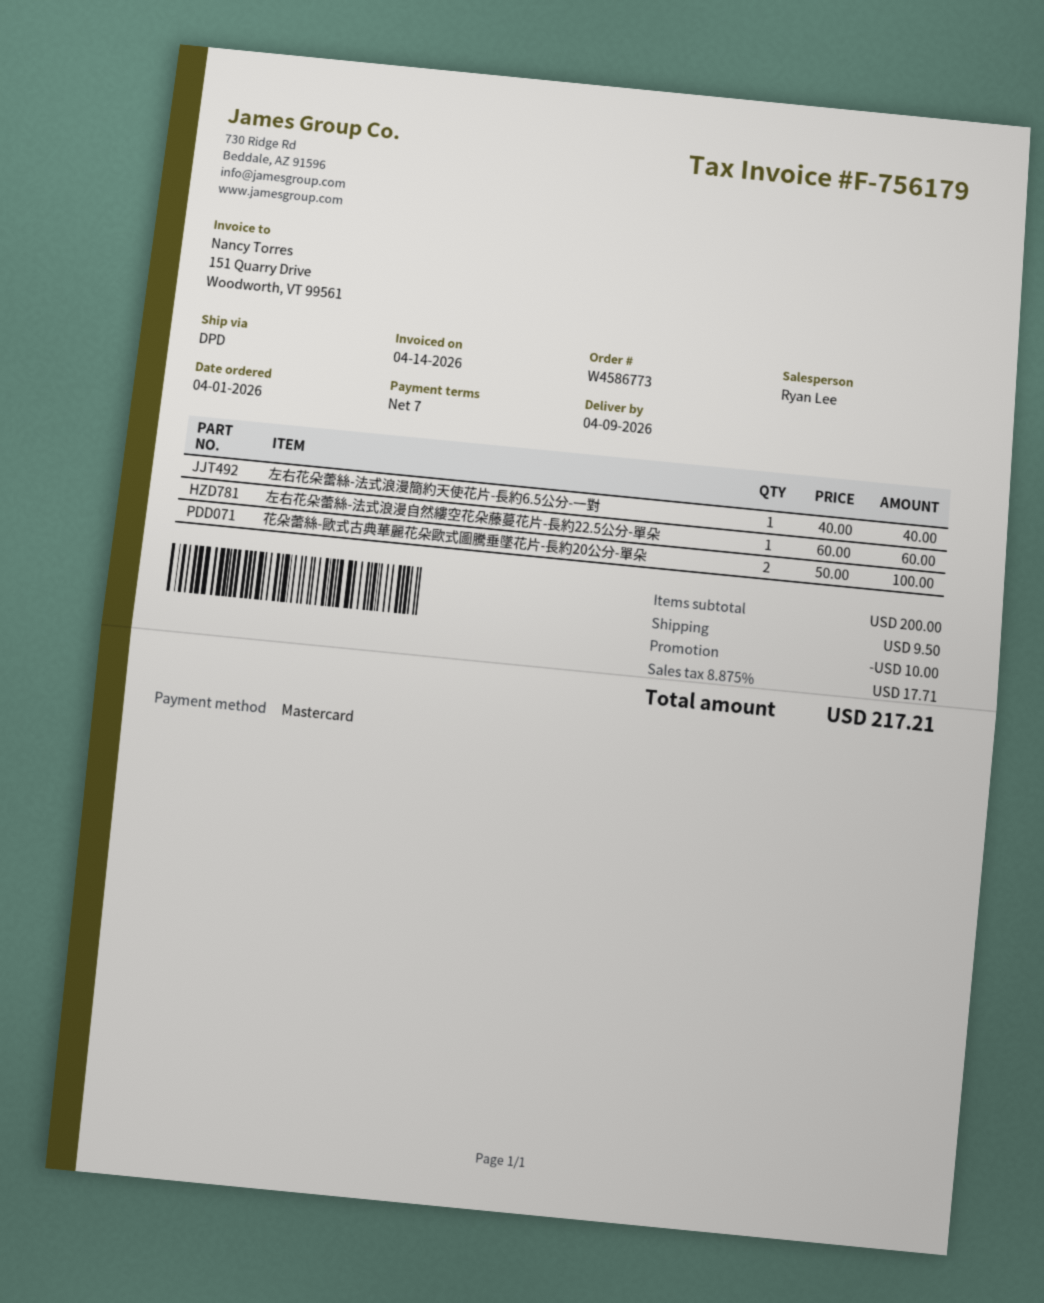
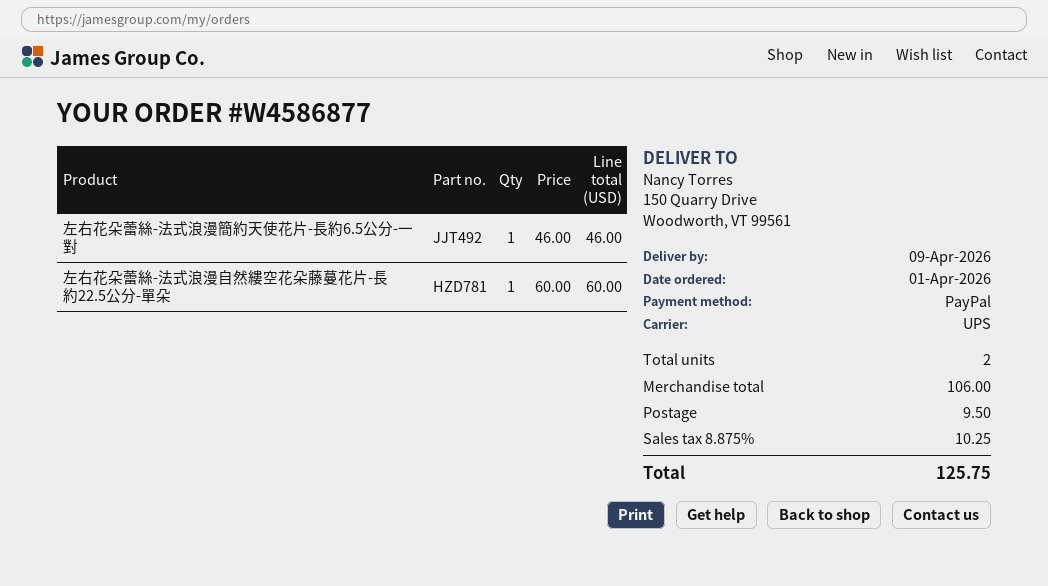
order number: W4586773 -> W4586877
payment method: Mastercard -> PayPal
shipping method: DPD -> UPS
左右花朵蕾絲-法式浪漫簡約天使花片-長約6.5公分-一對: 1 x 40.00 = 40.00 -> 1 x 46.00 = 46.00
花朵蕾絲-歐式古典華麗花朵歐式圖騰垂墜花片-長約20公分-單朵: 2 x 50.00 = 100.00 -> none
subtotal: 200.00 -> 106.00
discount: 10.00 -> none
tax: 8.875% = 17.71 -> 8.875% = 10.25
total: 217.21 -> 125.75

